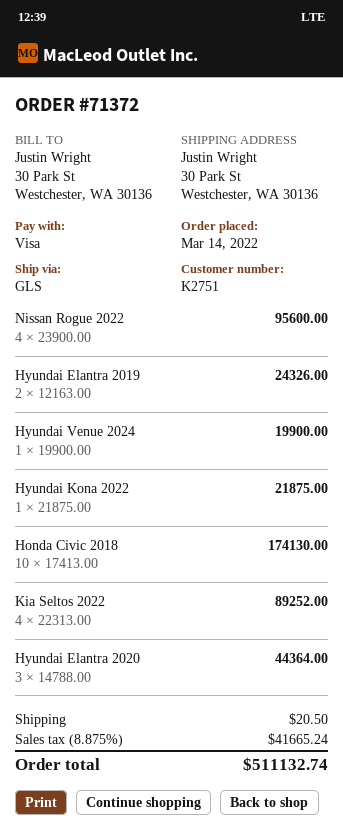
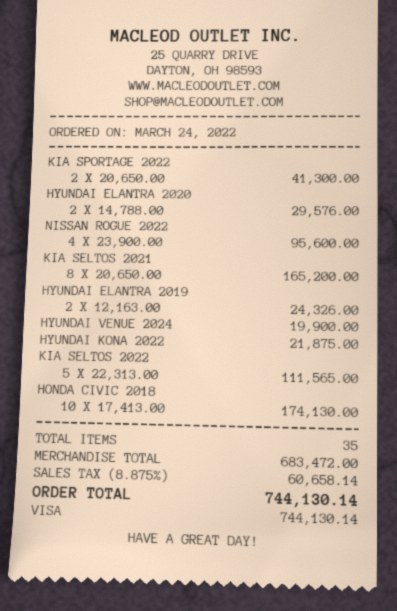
order date: 2022-03-14 -> 2022-03-24
Kia Seltos 2022: 4 x 22313.00 = 89252.00 -> 5 x 22313.00 = 111565.00
Hyundai Elantra 2020: 3 x 14788.00 = 44364.00 -> 2 x 14788.00 = 29576.00
KIA SPORTAGE 2022: none -> 2 x 20650.00 = 41300.00
KIA SELTOS 2021: none -> 8 x 20650.00 = 165200.00
shipping: 20.50 -> none
tax: 8.875% = 41665.24 -> 8.875% = 60658.14
total: 511132.74 -> 744130.14

